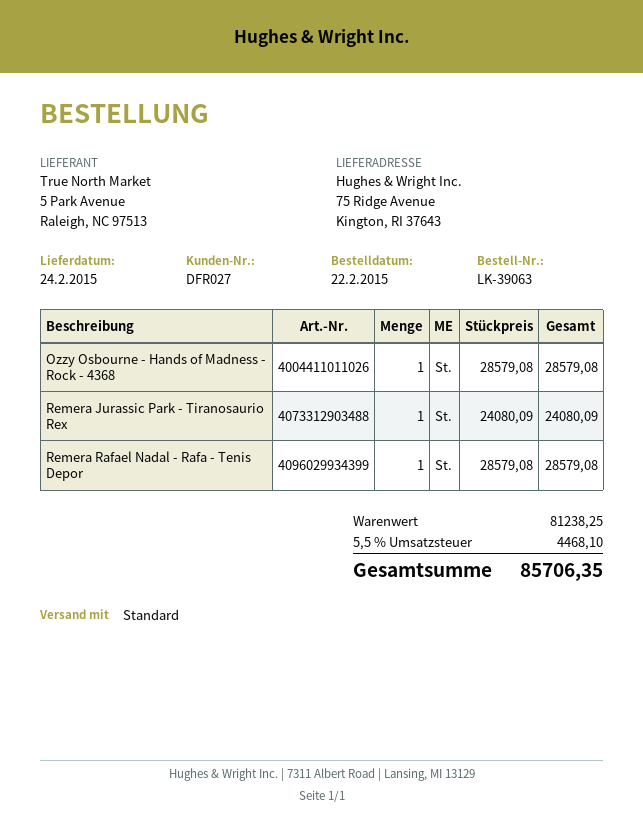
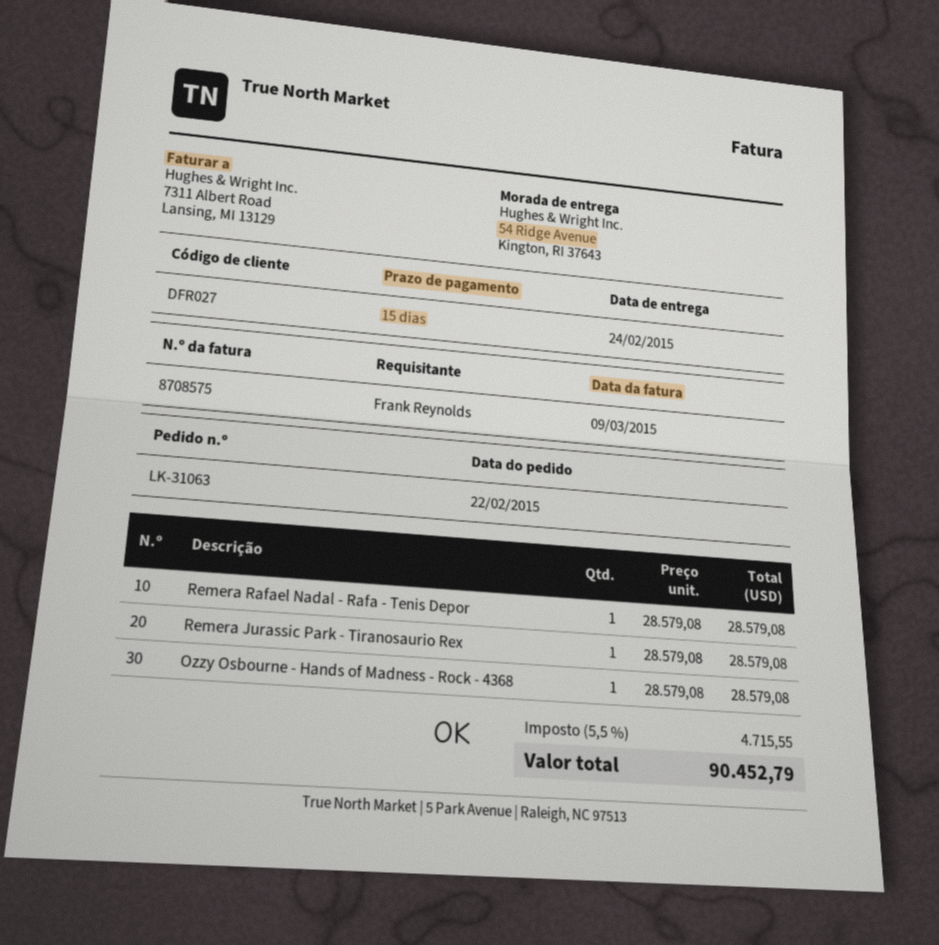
order number: LK-39063 -> LK-31063
ship to: 75 Ridge Avenue, Kington, RI 37643 -> 54 Ridge Avenue, Kington, RI 37643
Remera Jurassic Park - Tiranosaurio Rex: 1 x 24080.09 = 24080.09 -> 1 x 28579.08 = 28579.08
tax: 5.5% = 4468.10 -> 5.5% = 4715.55
total: 85706.35 -> 90452.79

